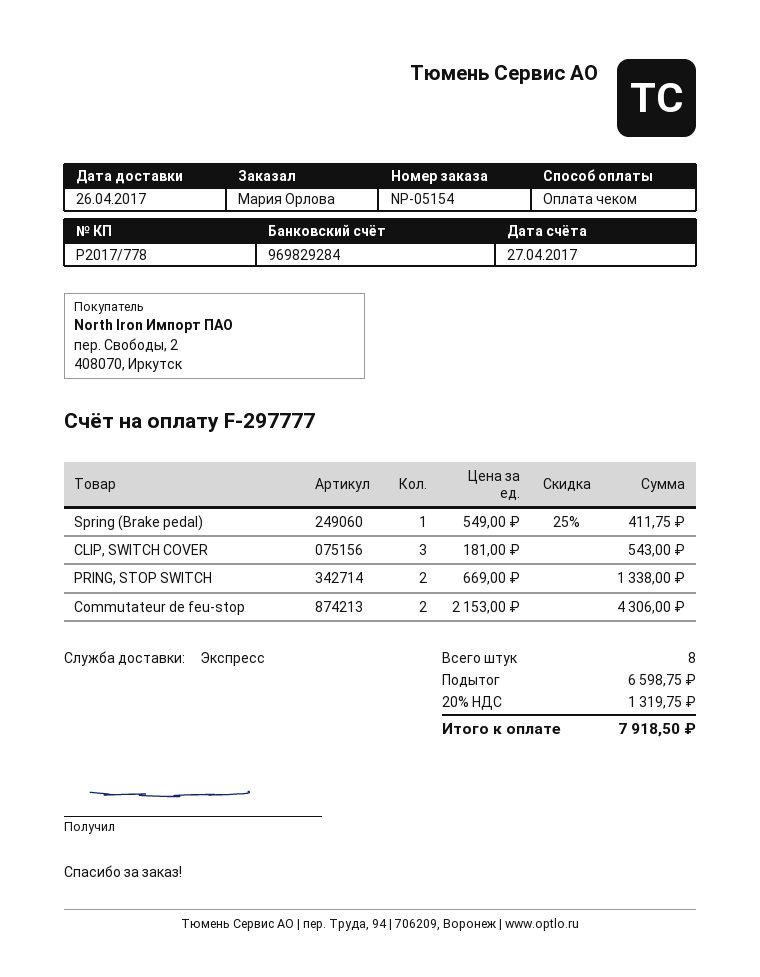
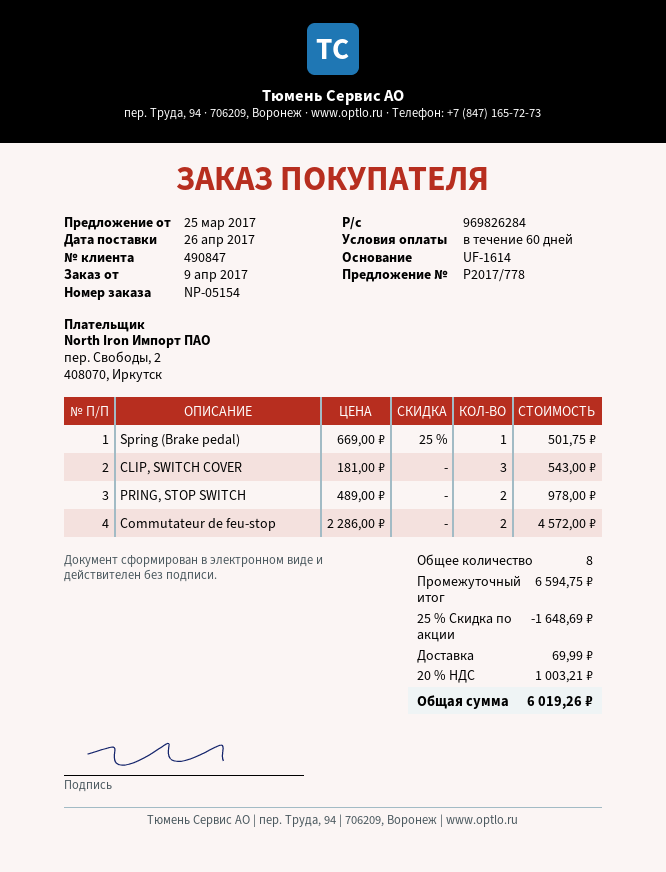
bank account: 969829284 -> 969826284
Spring (Brake pedal): 1 x 549.00 - 25% = 411.75 -> 1 x 669.00 - 25% = 501.75
PRING, STOP SWITCH: 2 x 669.00 = 1338.00 -> 2 x 489.00 = 978.00
Commutateur de feu-stop: 2 x 2153.00 = 4306.00 -> 2 x 2286.00 = 4572.00
subtotal: 6598.75 -> 6594.75
discount: none -> 25% = 1648.69
shipping: none -> 69.99
tax: 20% = 1319.75 -> 20% = 1003.21
total: 7918.50 -> 6019.26

